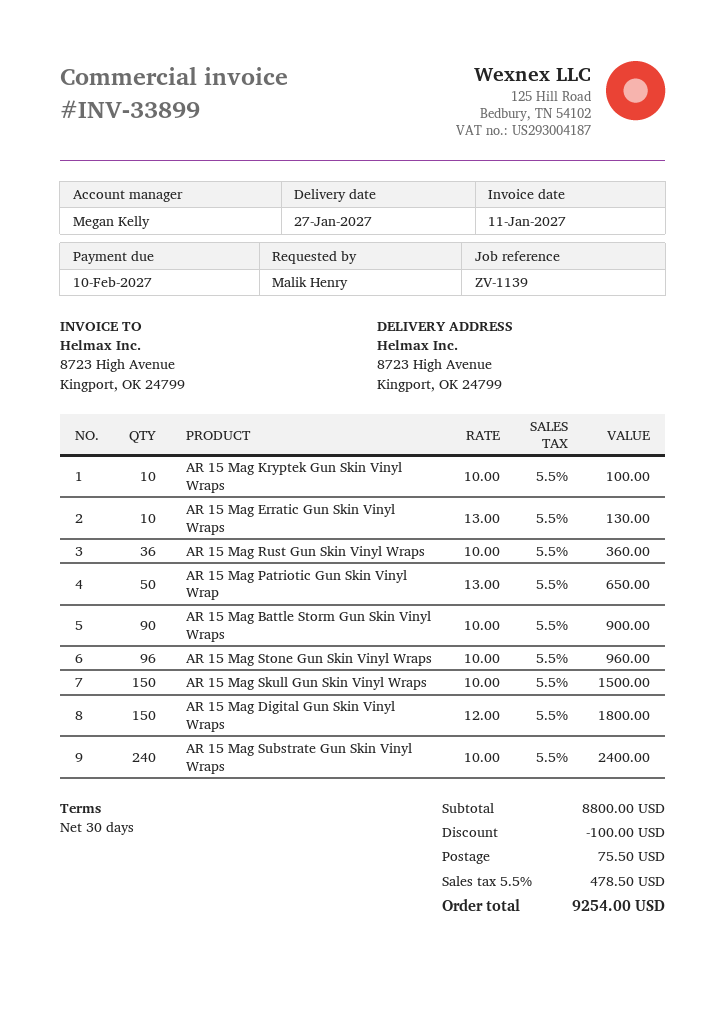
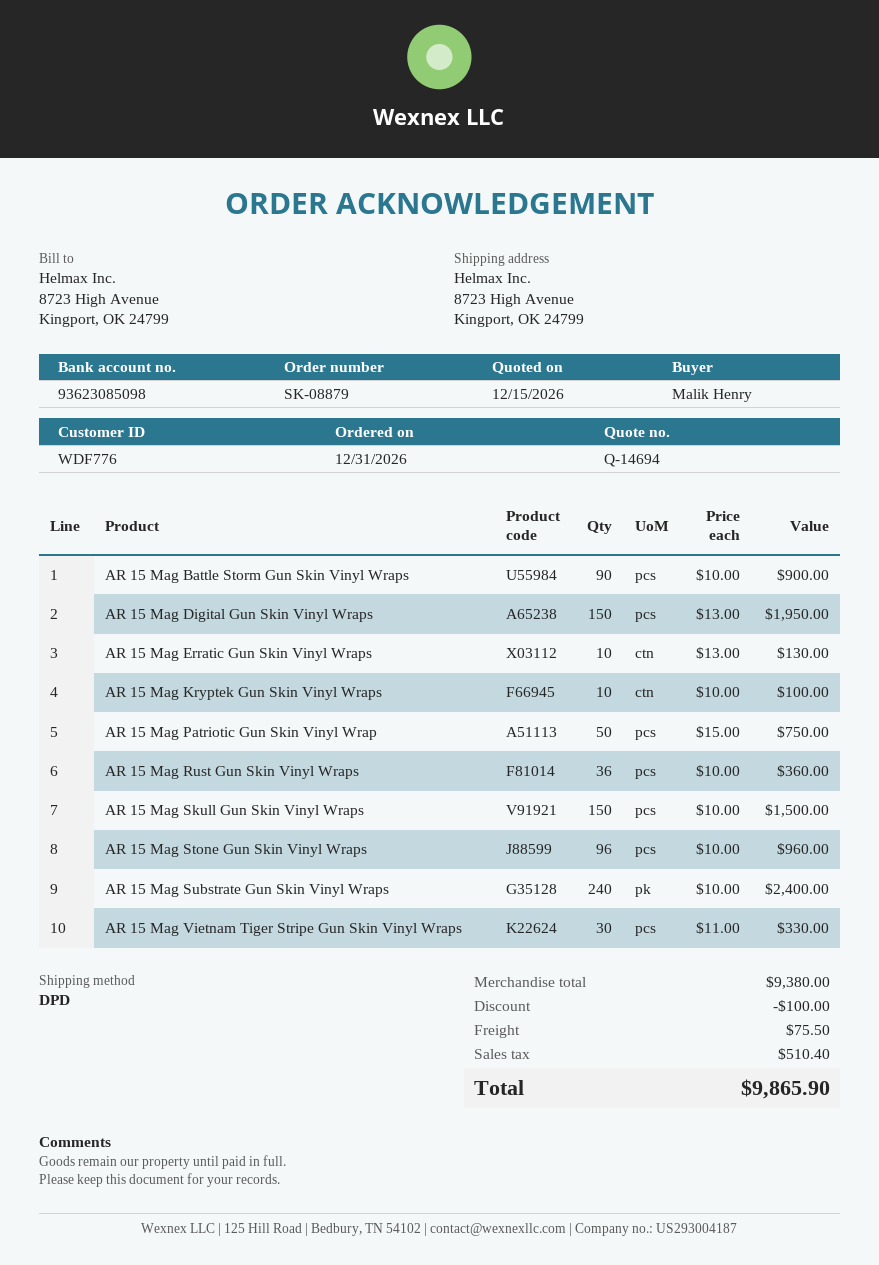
AR 15 Mag Patriotic Gun Skin Vinyl Wrap: 50 x 13.00 = 650.00 -> 50 x 15.00 = 750.00
AR 15 Mag Digital Gun Skin Vinyl Wraps: 150 x 12.00 = 1800.00 -> 150 x 13.00 = 1950.00
AR 15 Mag Vietnam Tiger Stripe Gun Skin Vinyl Wraps: none -> 30 x 11.00 = 330.00
subtotal: 8800.00 -> 9380.00
tax: 478.50 -> 510.40
total: 9254.00 -> 9865.90

